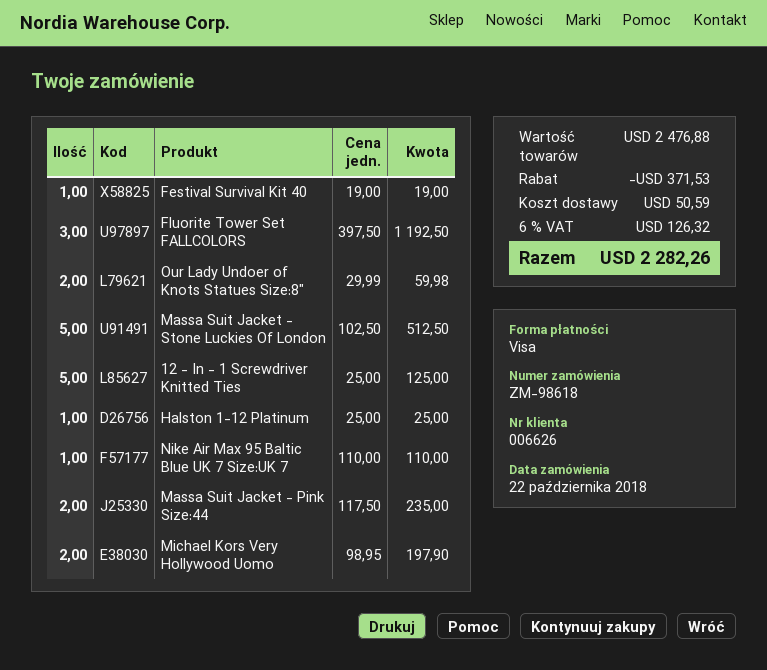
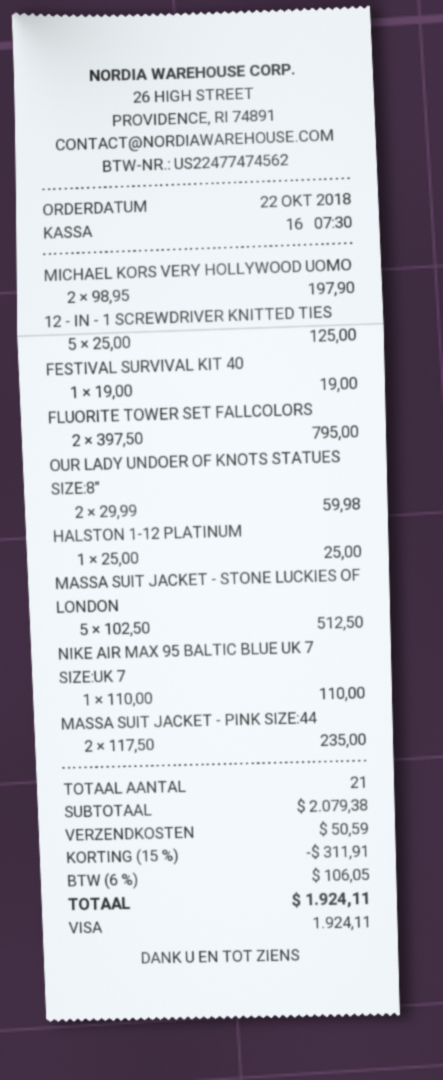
Fluorite Tower Set FALLCOLORS: 3 x 397.50 = 1192.50 -> 2 x 397.50 = 795.00
subtotal: 2476.88 -> 2079.38
discount: 371.53 -> 311.91
tax: 6% = 126.32 -> 6% = 106.05
total: 2282.26 -> 1924.11

